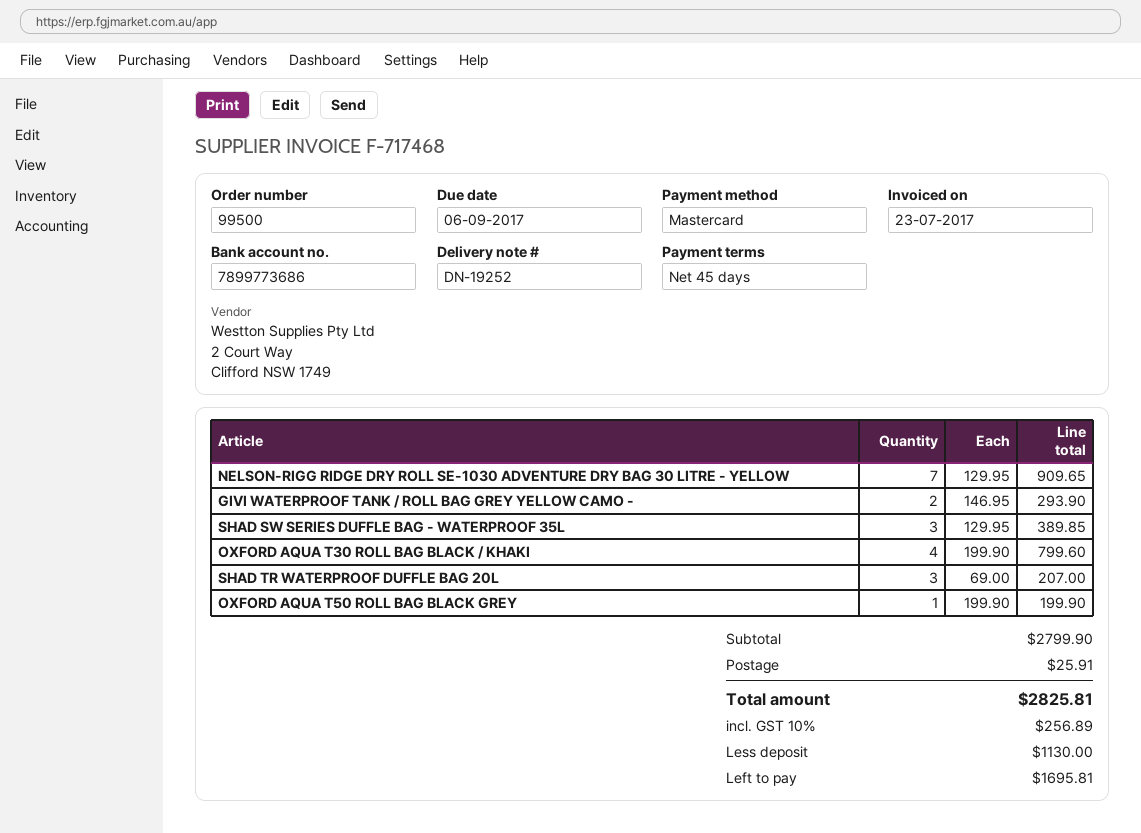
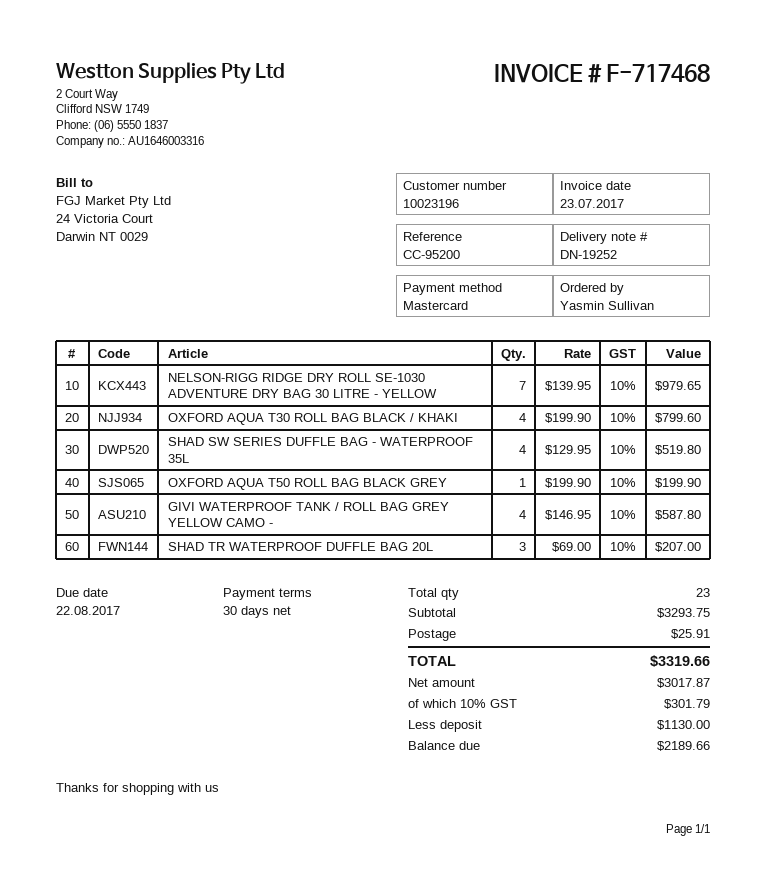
payment terms: 45 days -> 30 days
due date: 2017-09-06 -> 2017-08-22
NELSON-RIGG RIDGE DRY ROLL SE-1030 ADVENTURE DRY BAG 30 LITRE - YELLOW: 7 x 129.95 = 909.65 -> 7 x 139.95 = 979.65
GIVI WATERPROOF TANK / ROLL BAG GREY YELLOW CAMO -: 2 x 146.95 = 293.90 -> 4 x 146.95 = 587.80
SHAD SW SERIES DUFFLE BAG - WATERPROOF 35L: 3 x 129.95 = 389.85 -> 4 x 129.95 = 519.80
subtotal: 2799.90 -> 3293.75
tax: 10% = 256.89 -> 10% = 301.79
total: 2825.81 -> 3319.66
balance: 1695.81 -> 2189.66

